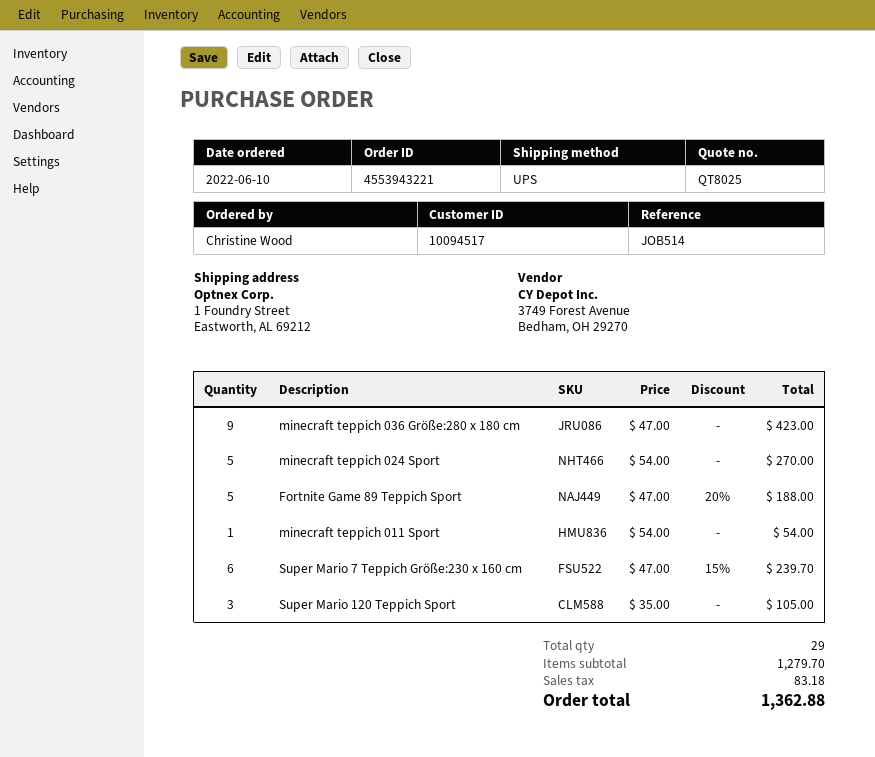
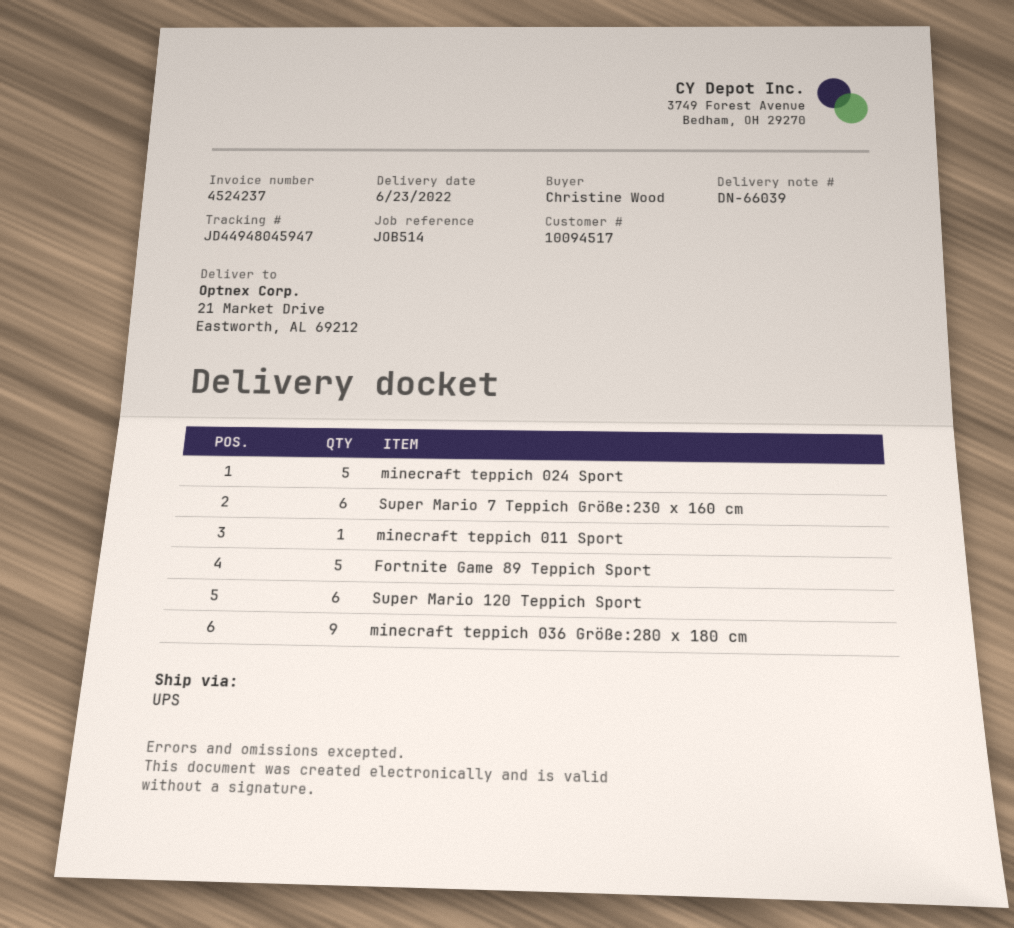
ship to: 1 Foundry Street, Eastworth, AL 69212 -> 21 Market Drive, Eastworth, AL 69212
Super Mario 120 Teppich Sport: 3 -> 6

